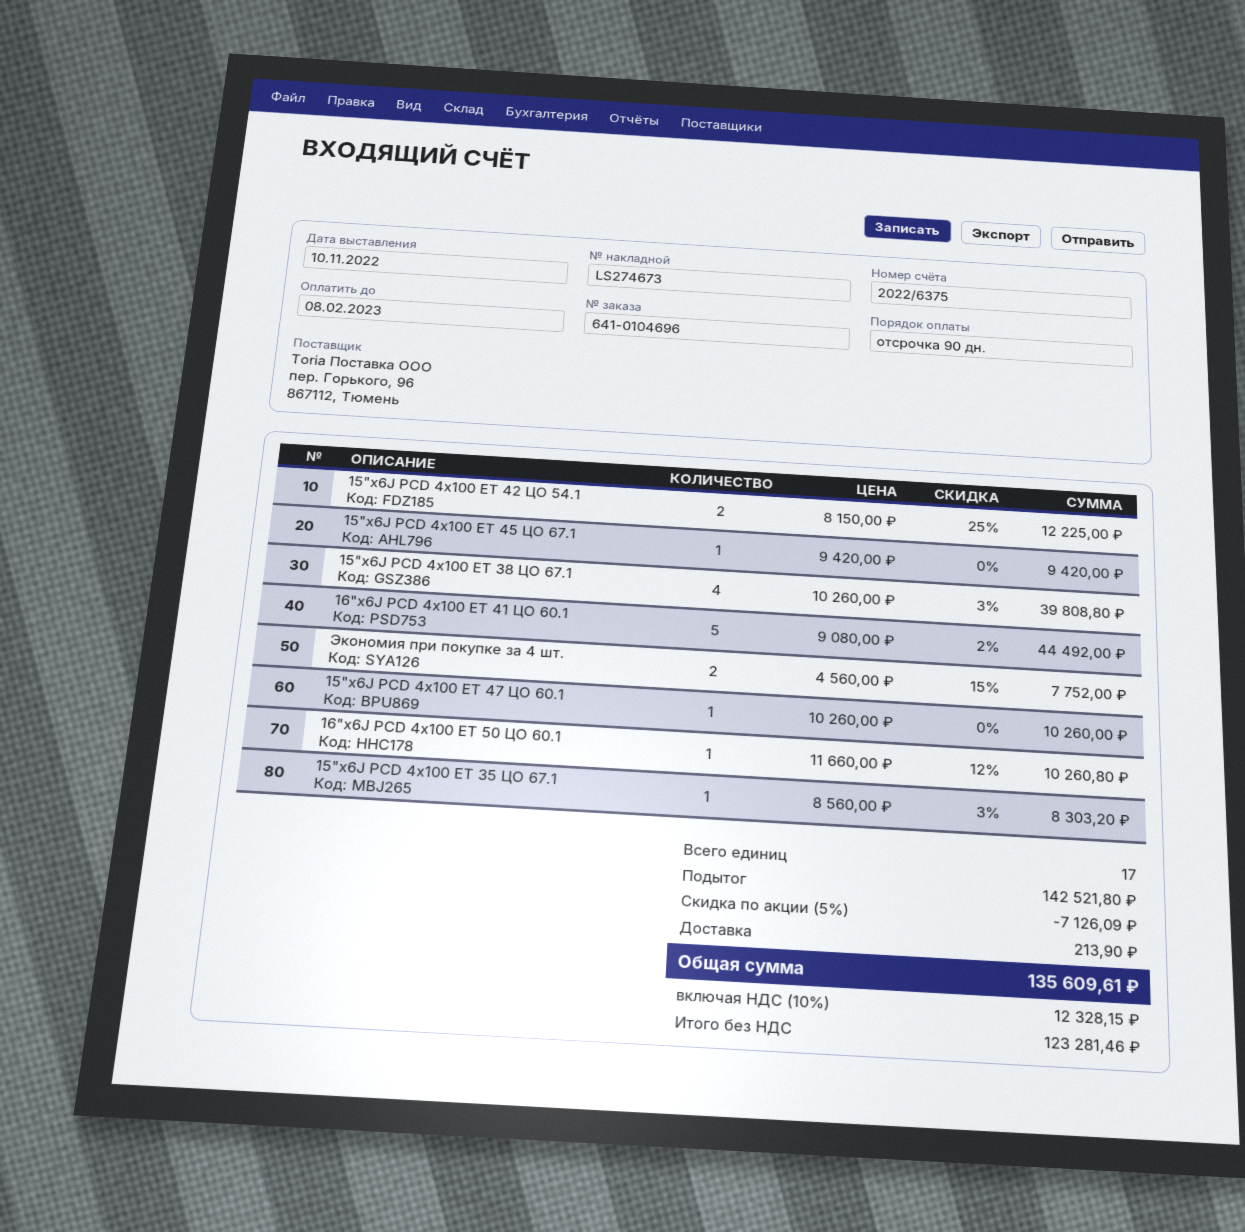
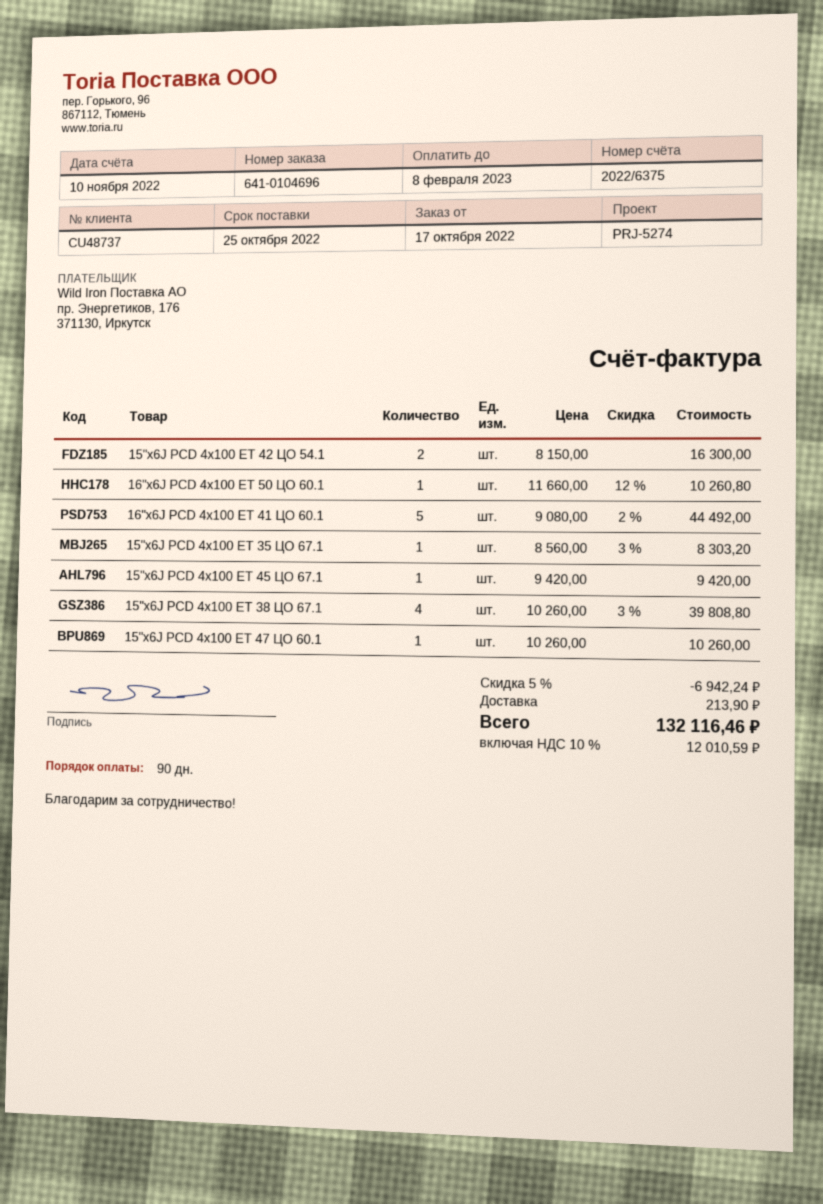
15"x6J PCD 4x100 ЕТ 42 ЦО 54.1: 2 x 8150.00 - 25% = 12225.00 -> 2 x 8150.00 = 16300.00
Экономия при покупке за 4 шт.: 2 x 4560.00 - 15% = 7752.00 -> none
discount: 5% = 7126.09 -> 5% = 6942.24
tax: 10% = 12328.15 -> 10% = 12010.59
total: 135609.61 -> 132116.46

